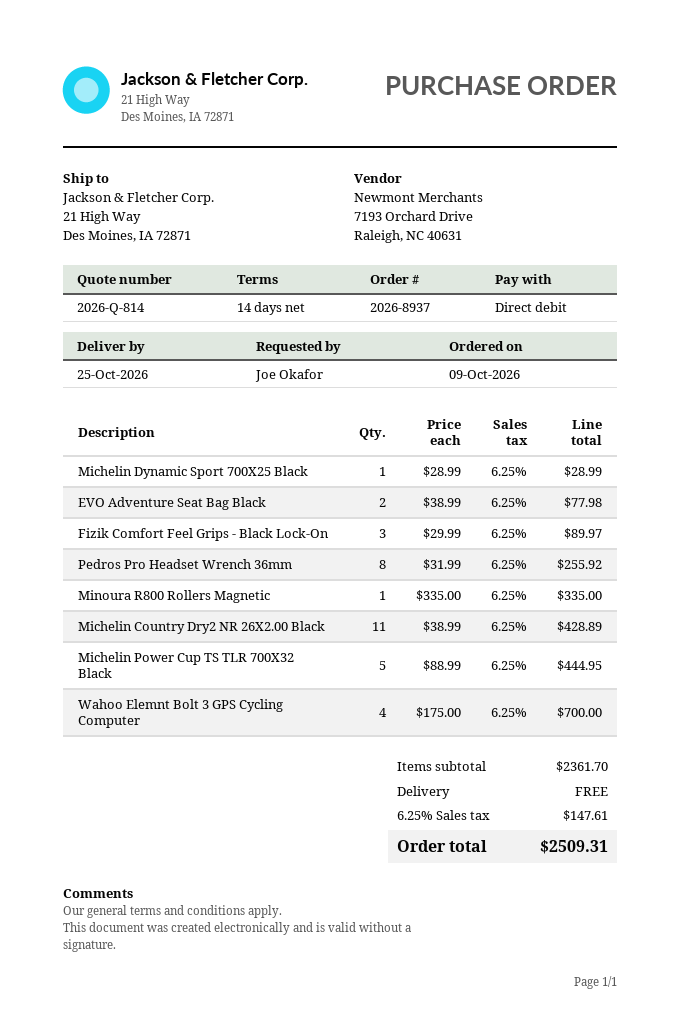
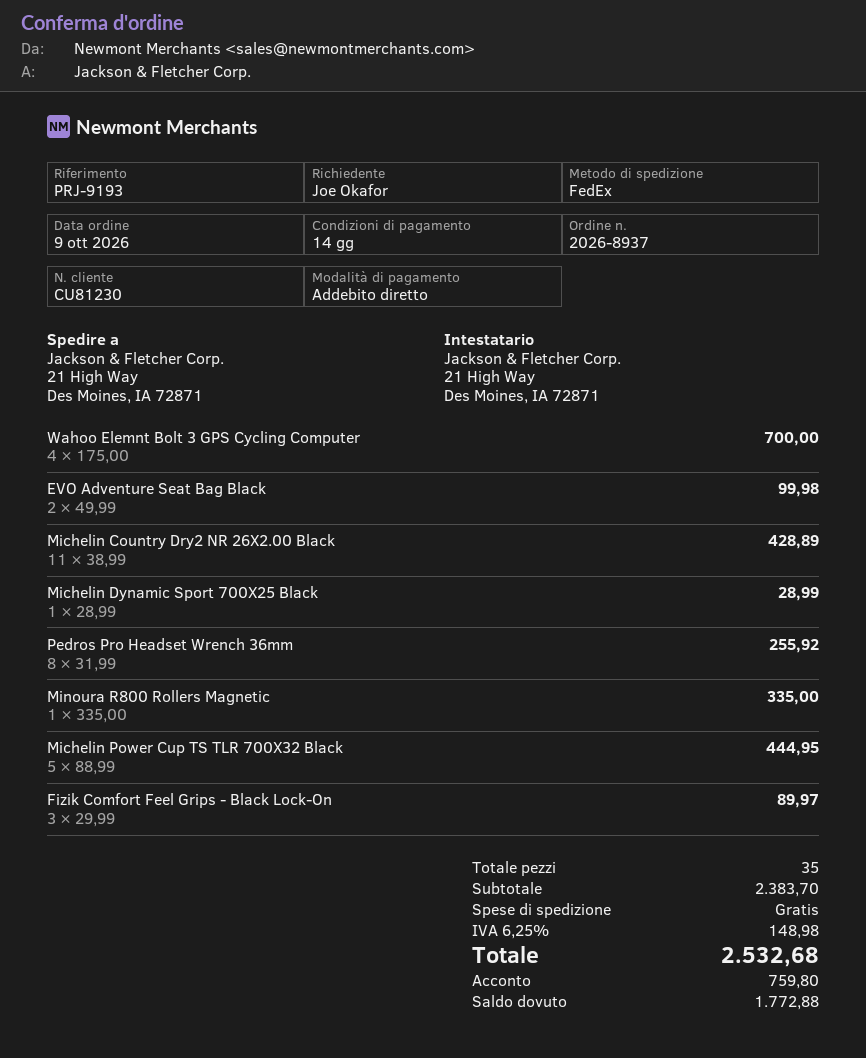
EVO Adventure Seat Bag Black: 2 x 38.99 = 77.98 -> 2 x 49.99 = 99.98
subtotal: 2361.70 -> 2383.70
tax: 6.25% = 147.61 -> 6.25% = 148.98
total: 2509.31 -> 2532.68

